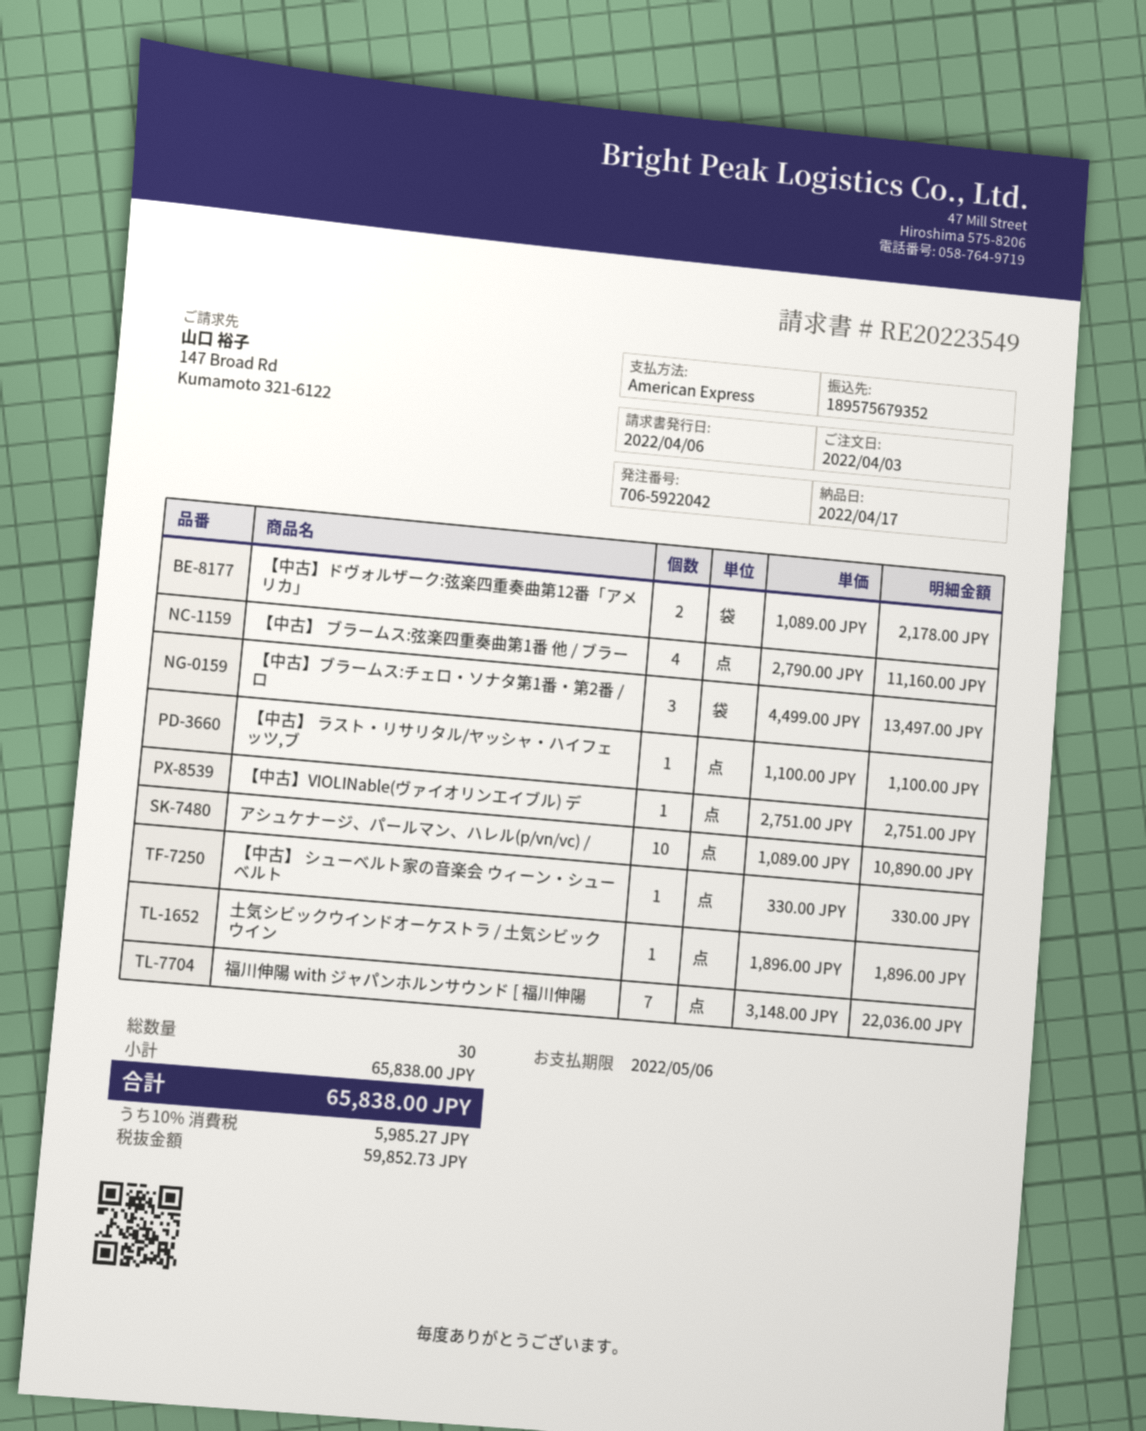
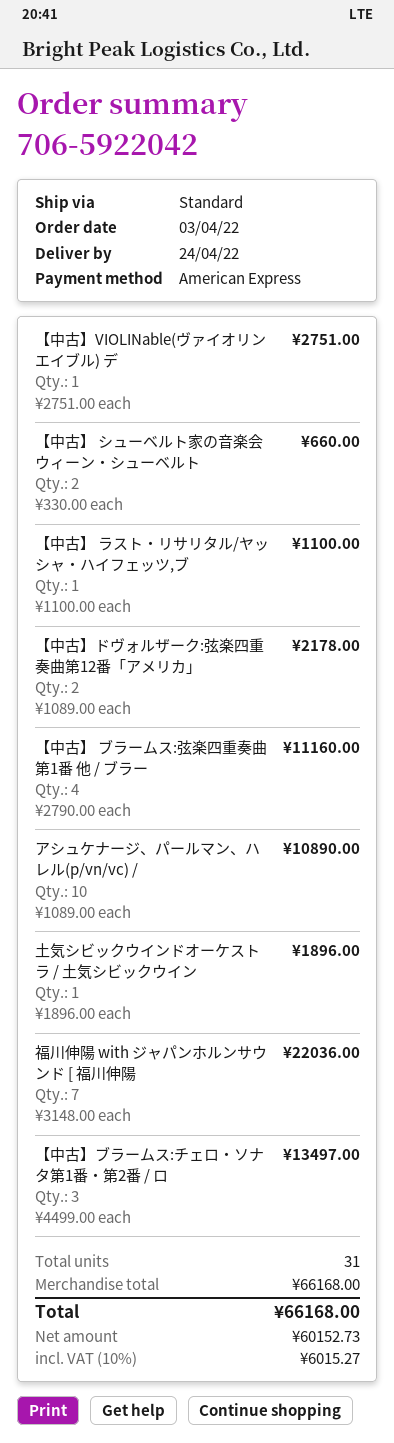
delivery date: 2022-04-17 -> 2022-04-24
【中古】 シューベルト家の音楽会 ウィーン・シューベルト: 1 x 330.00 = 330.00 -> 2 x 330.00 = 660.00
total quantity: 30 -> 31
subtotal: 65838.00 -> 66168.00
net: 59852.73 -> 60152.73
tax: 10% = 5985.27 -> 10% = 6015.27
total: 65838.00 -> 66168.00

